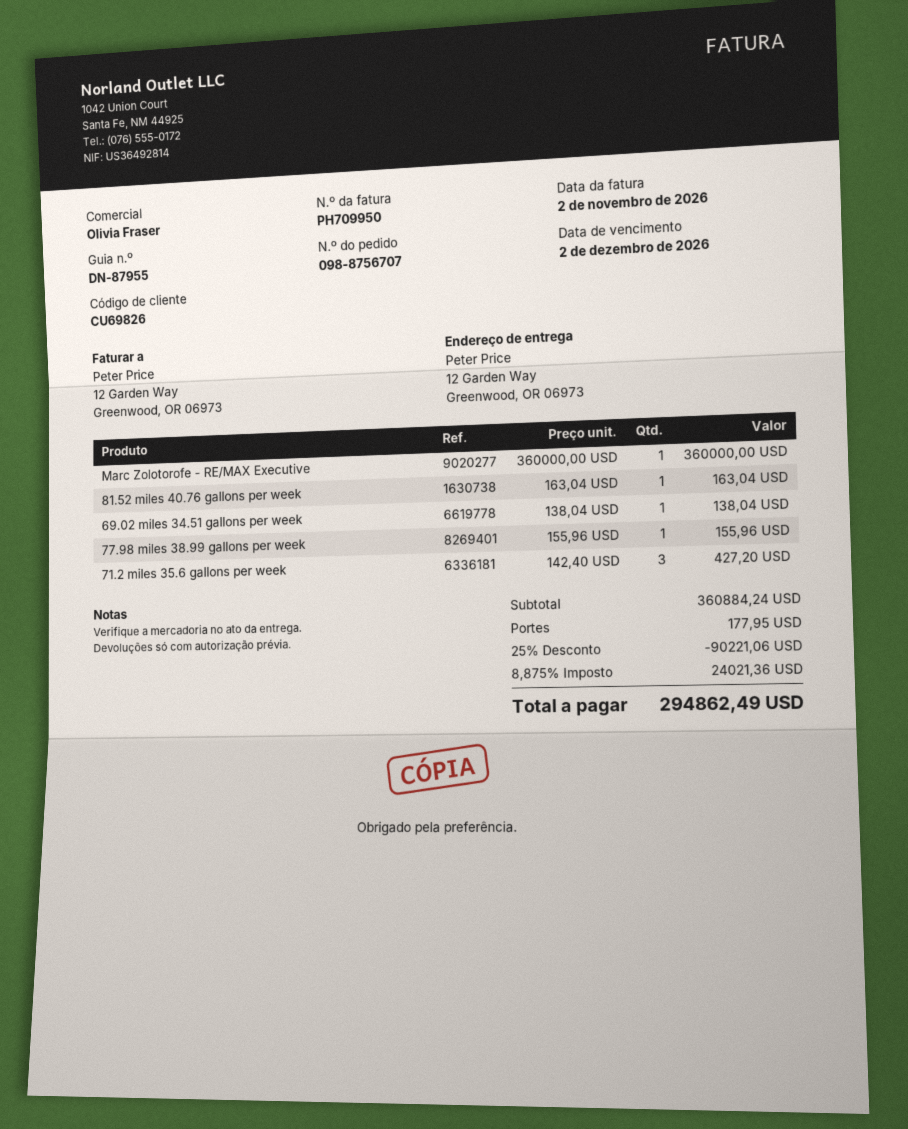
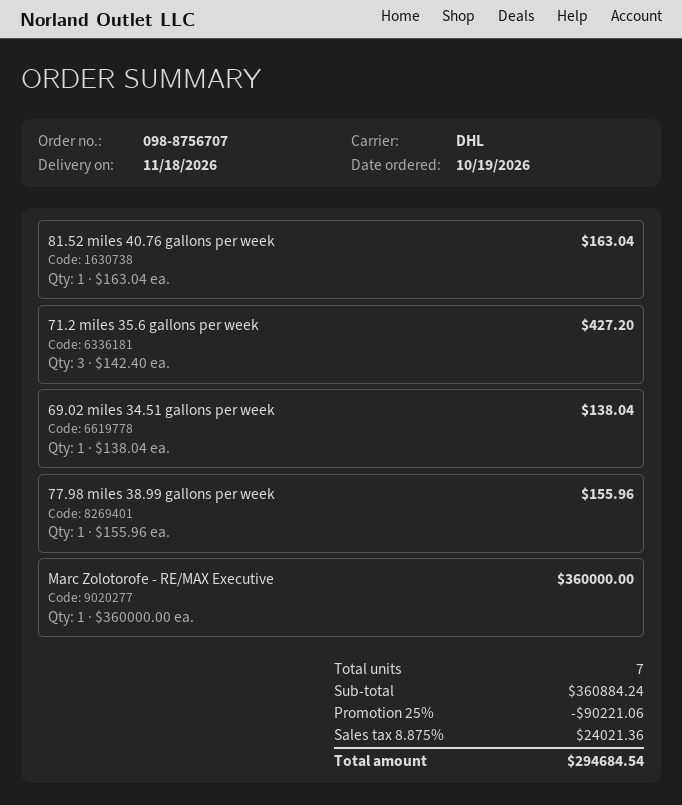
shipping: 177.95 -> none
total: 294862.49 -> 294684.54

